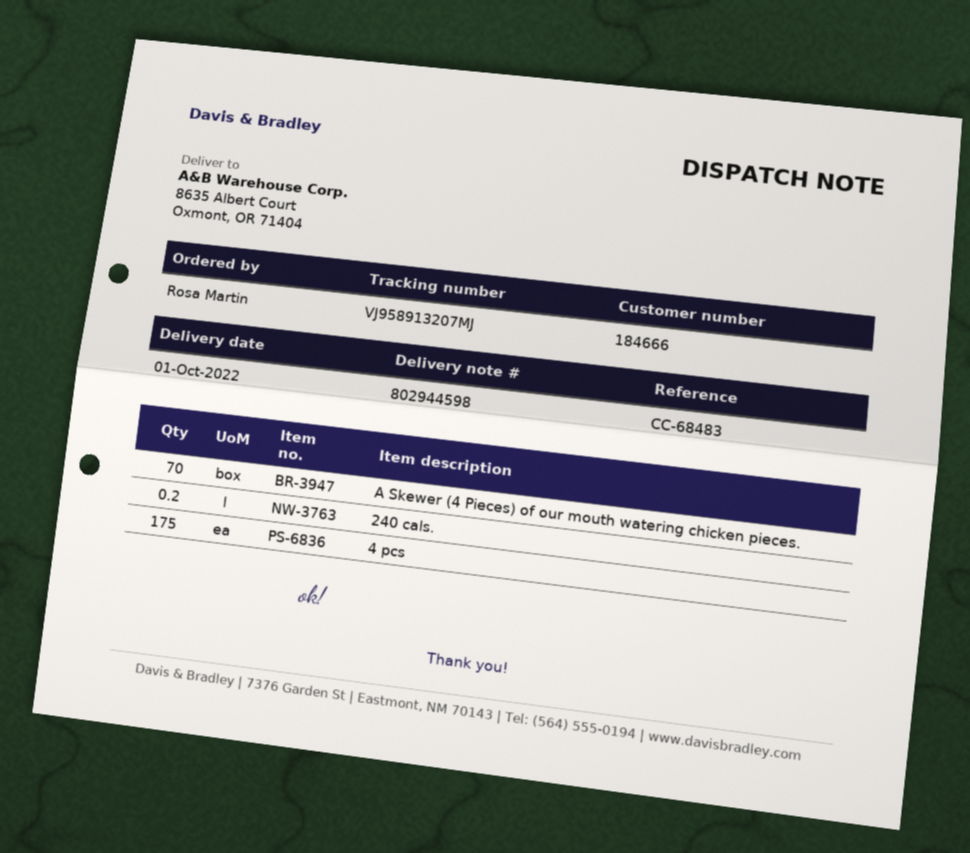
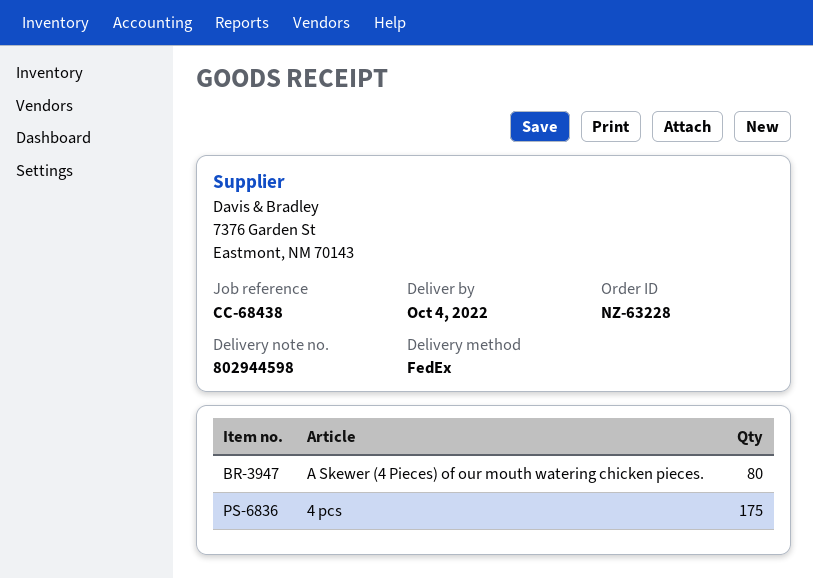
delivery date: 2022-10-01 -> 2022-10-04
reference: CC-68483 -> CC-68438
A Skewer (4 Pieces) of our mouth watering chicken pieces.: 70 -> 80
240 cals.: 0.2 -> none

